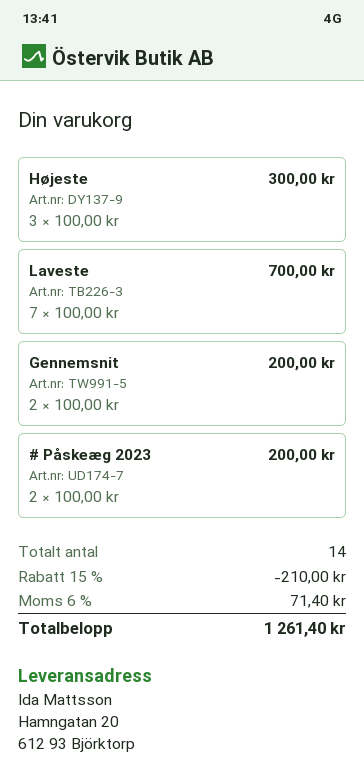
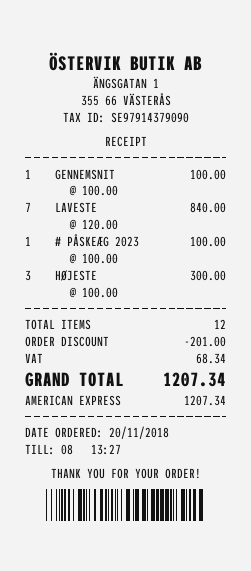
Laveste: 7 x 100.00 = 700.00 -> 7 x 120.00 = 840.00
Gennemsnit: 2 x 100.00 = 200.00 -> 1 x 100.00 = 100.00
# Påskeæg 2023: 2 x 100.00 = 200.00 -> 1 x 100.00 = 100.00
total quantity: 14 -> 12
discount: 210.00 -> 201.00
tax: 71.40 -> 68.34
total: 1261.40 -> 1207.34

